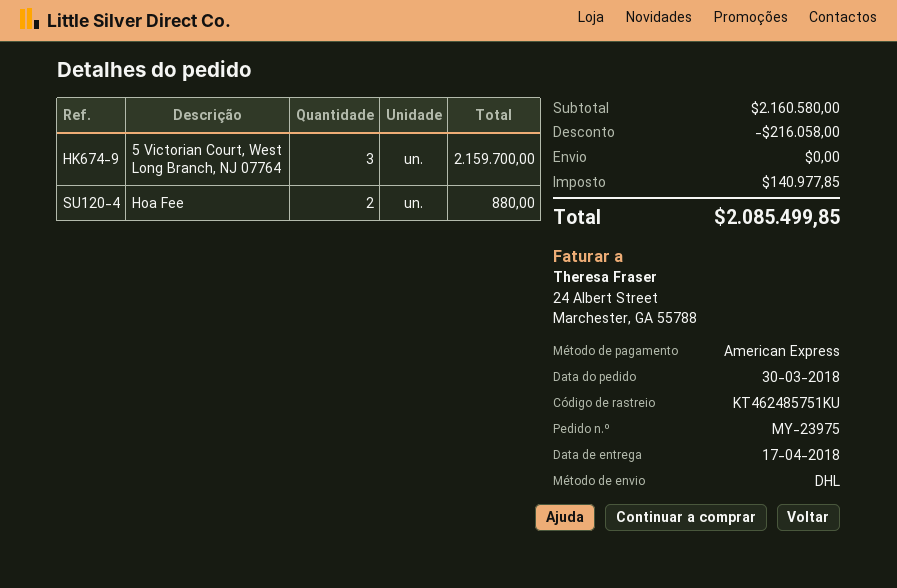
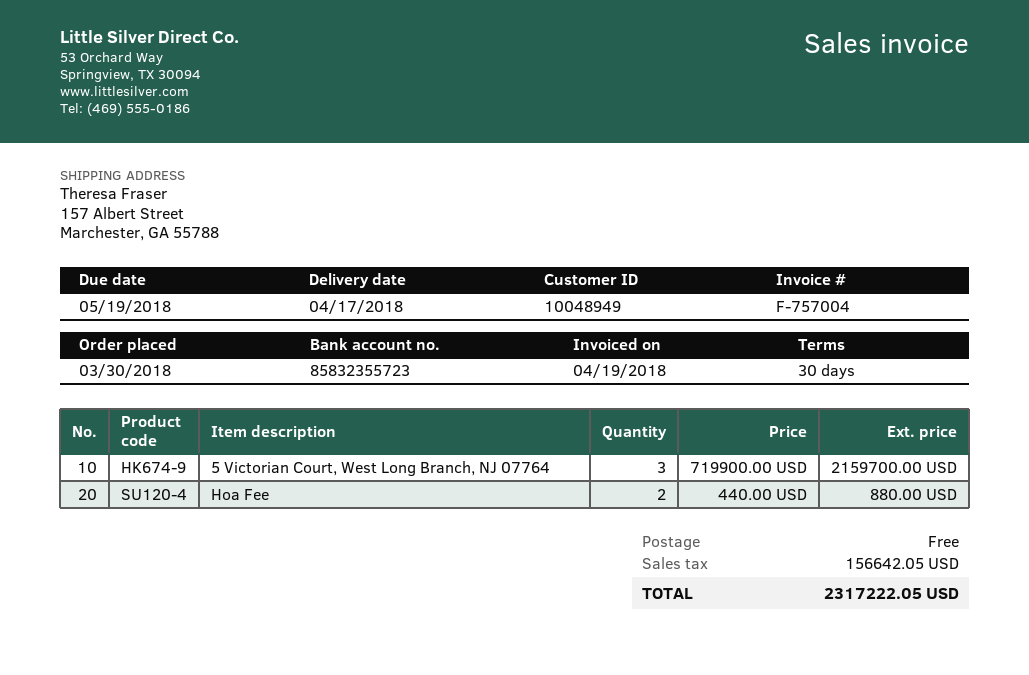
discount: 216058.00 -> none
tax: 140977.85 -> 156642.05
total: 2085499.85 -> 2317222.05

